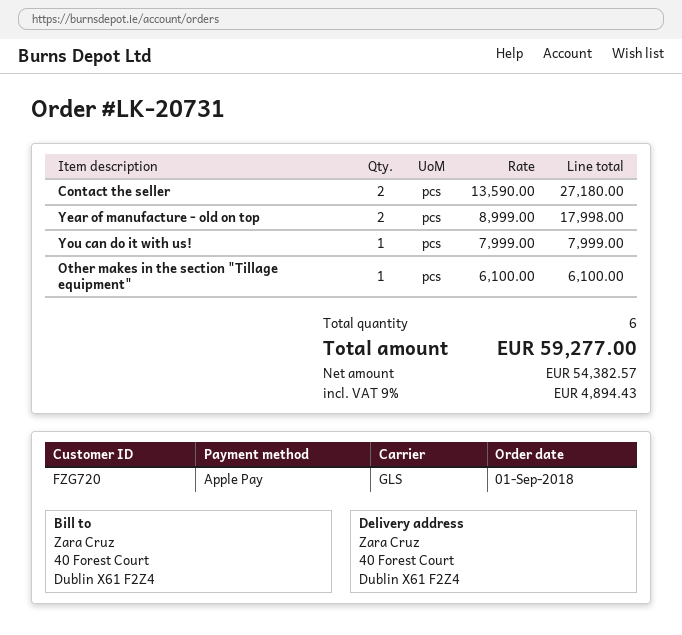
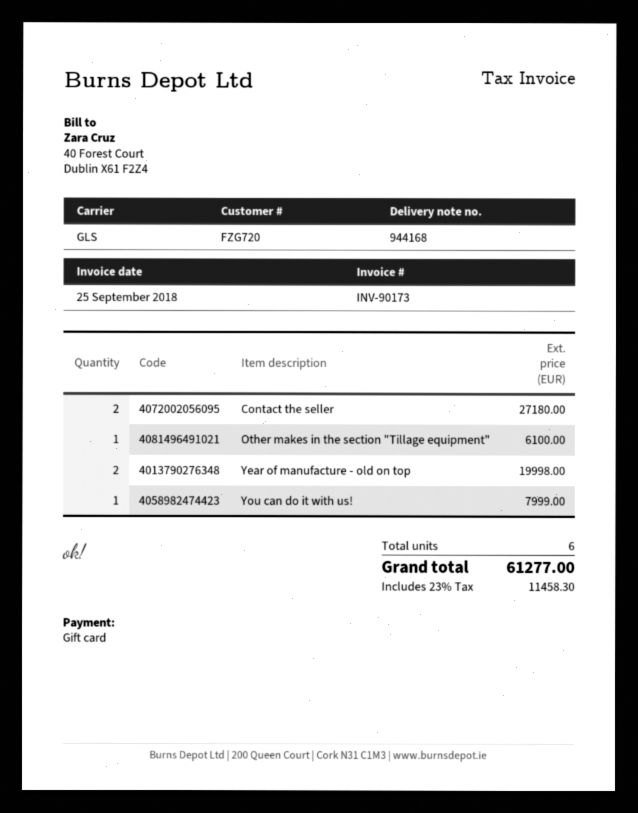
payment method: Apple Pay -> gift card
Year of manufacture - old on top: 2 for 17998.00 -> 2 for 19998.00
tax: 9% = 4894.43 -> 23% = 11458.30
total: 59277.00 -> 61277.00

